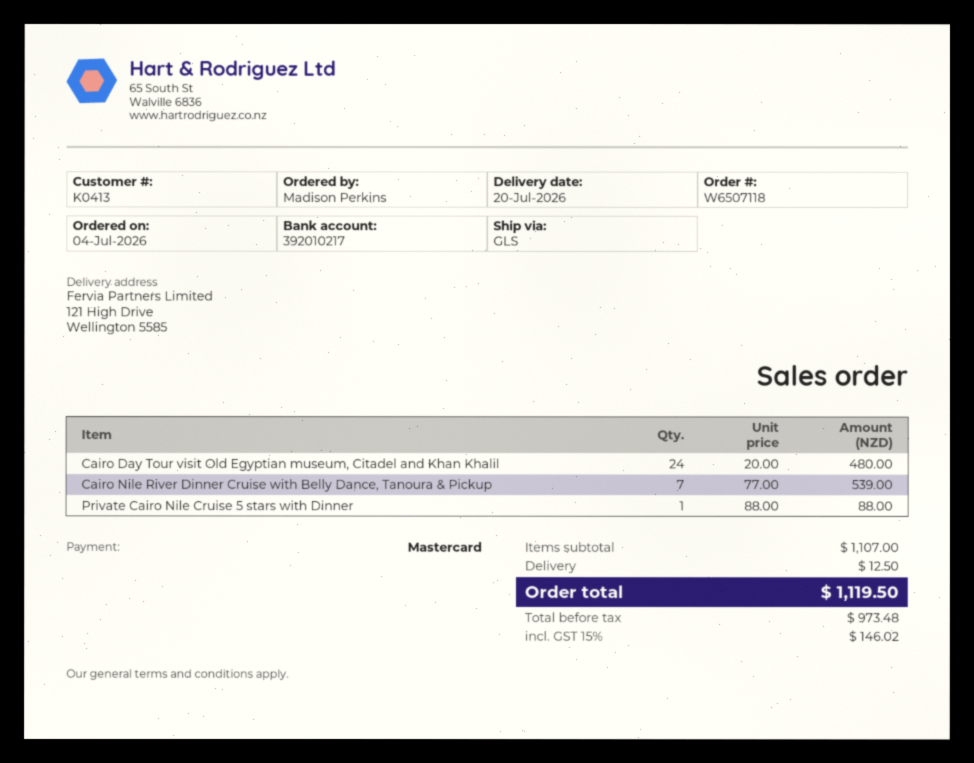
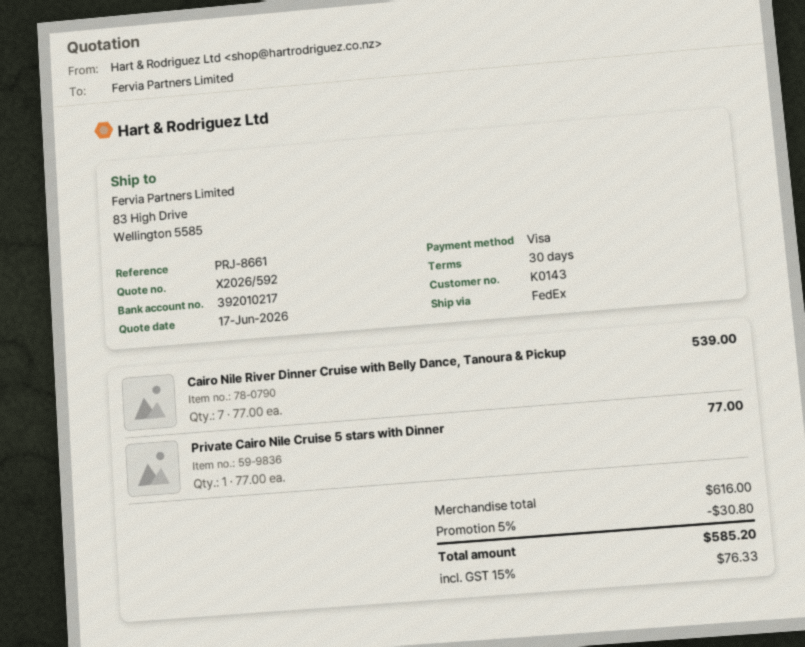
customer number: K0413 -> K0143
payment method: Mastercard -> Visa
shipping method: GLS -> FedEx
ship to: 121 High Drive, Wellington 5585 -> 83 High Drive, Wellington 5585
Cairo Day Tour visit Old Egyptian museum, Citadel and Khan Khalil: 24 x 20.00 = 480.00 -> none
Private Cairo Nile Cruise 5 stars with Dinner: 1 x 88.00 = 88.00 -> 1 x 77.00 = 77.00
subtotal: 1107.00 -> 616.00
discount: none -> 5% = 30.80
shipping: 12.50 -> none
tax: 15% = 146.02 -> 15% = 76.33
total: 1119.50 -> 585.20

